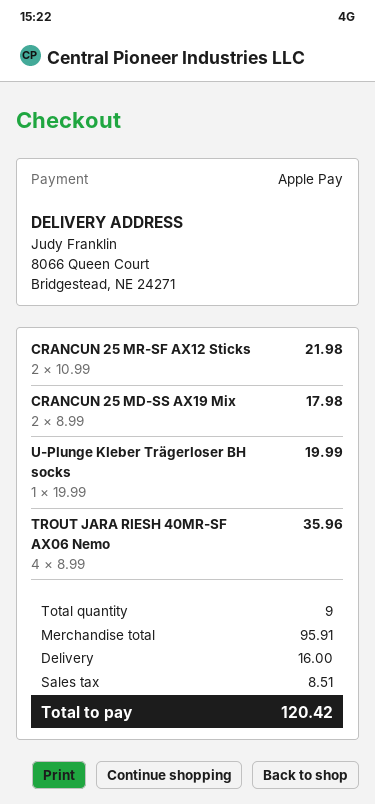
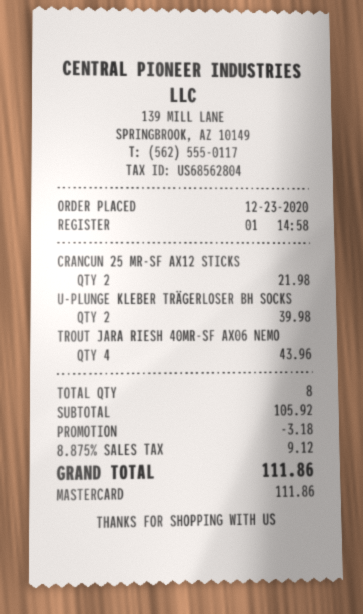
payment method: Apple Pay -> Mastercard
CRANCUN 25 MD-SS AX19 Mix: 2 for 17.98 -> none
U-Plunge Kleber Trägerloser BH socks: 1 for 19.99 -> 2 for 39.98
TROUT JARA RIESH 40MR-SF AX06 Nemo: 4 for 35.96 -> 4 for 43.96
total quantity: 9 -> 8
subtotal: 95.91 -> 105.92
discount: none -> 3.18
shipping: 16.00 -> none
tax: 8.51 -> 9.12
total: 120.42 -> 111.86

